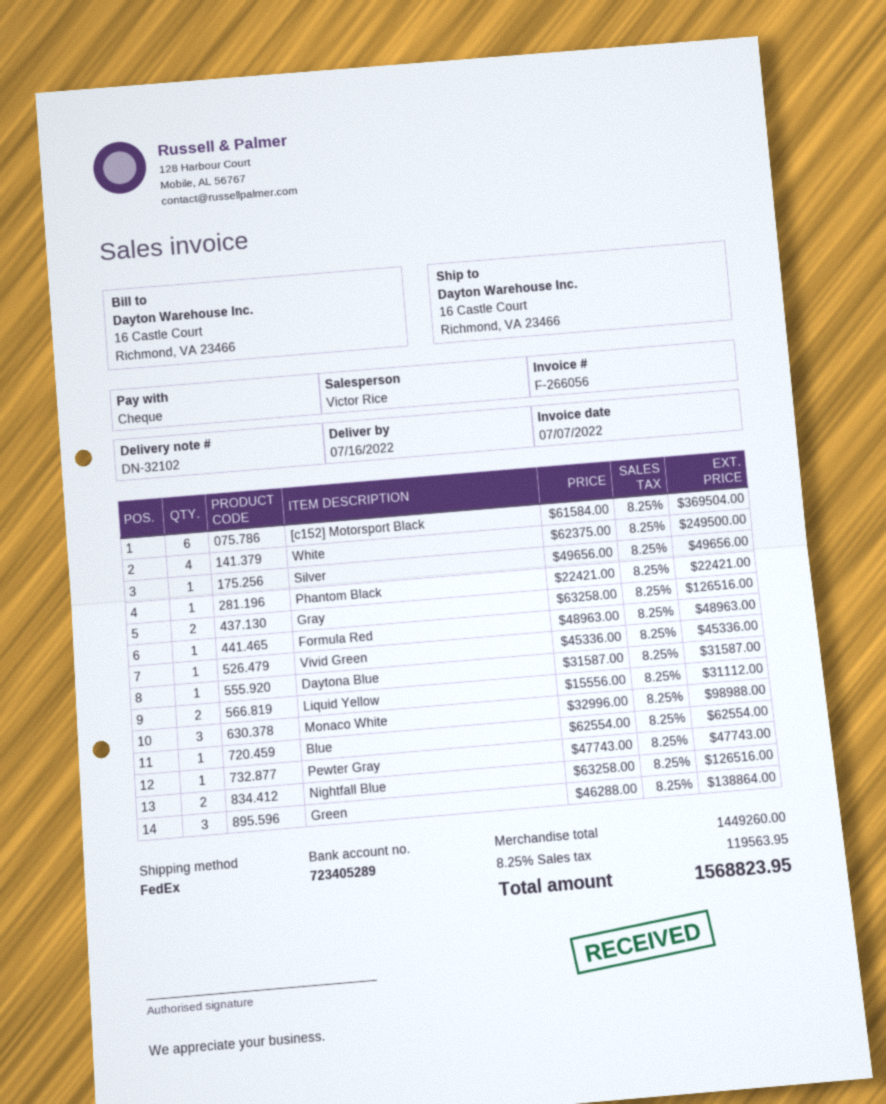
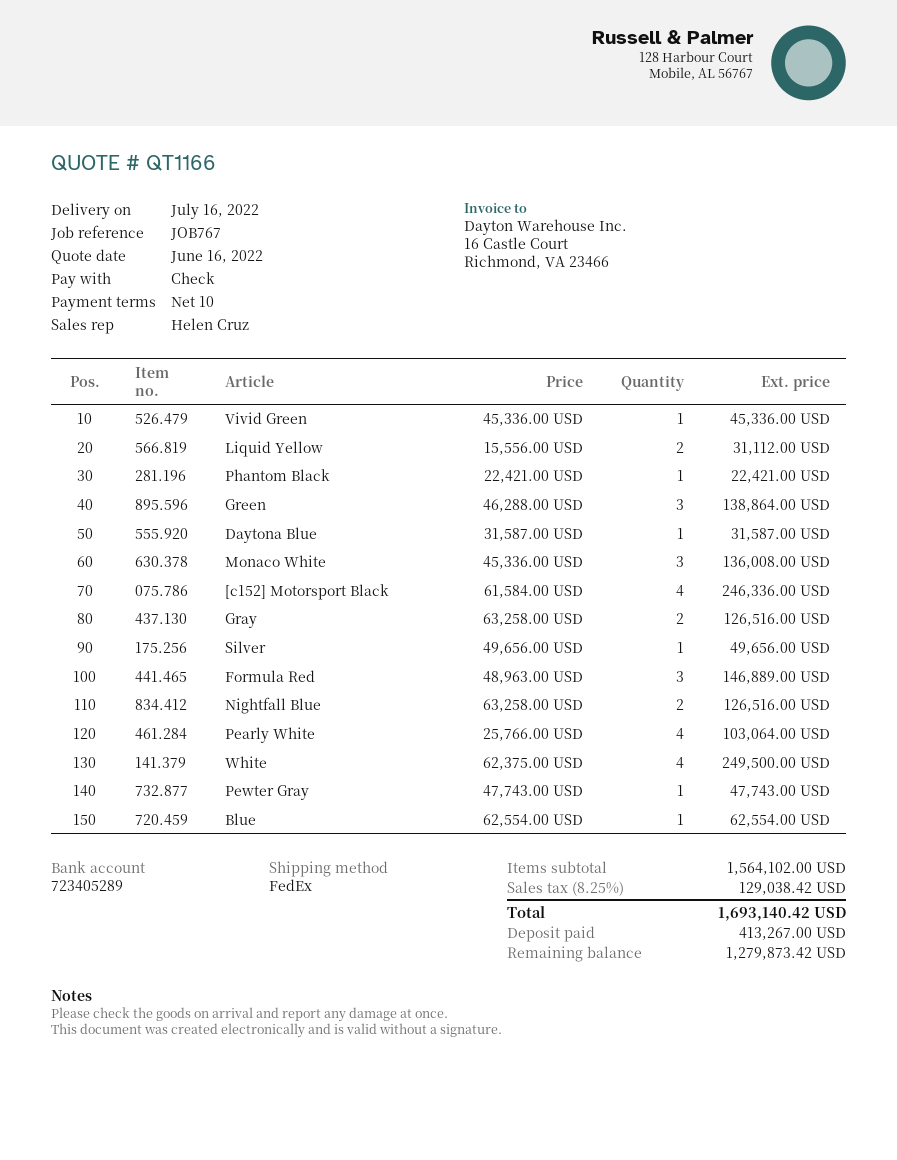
sales rep: Victor Rice -> Helen Cruz
[c152] Motorsport Black: 6 x 61584.00 = 369504.00 -> 4 x 61584.00 = 246336.00
Formula Red: 1 x 48963.00 = 48963.00 -> 3 x 48963.00 = 146889.00
Monaco White: 3 x 32996.00 = 98988.00 -> 3 x 45336.00 = 136008.00
Pearly White: none -> 4 x 25766.00 = 103064.00
subtotal: 1449260.00 -> 1564102.00
tax: 8.25% = 119563.95 -> 8.25% = 129038.42
total: 1568823.95 -> 1693140.42

